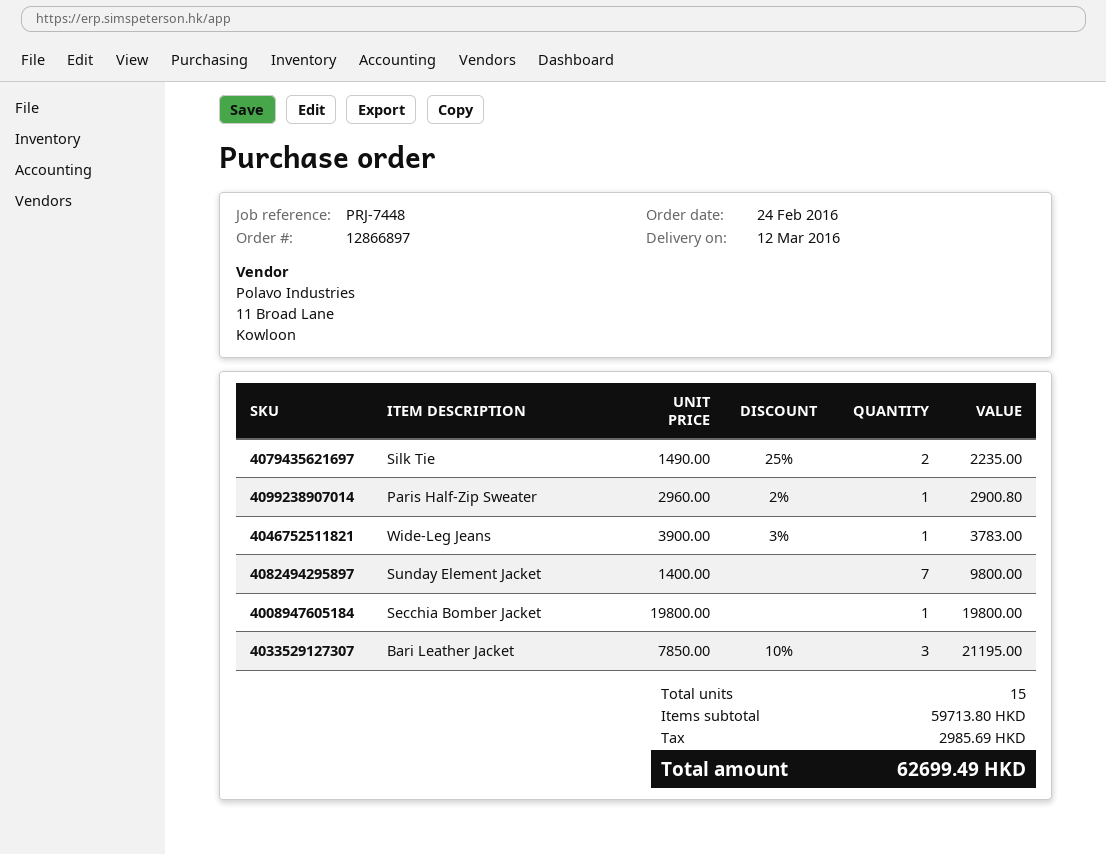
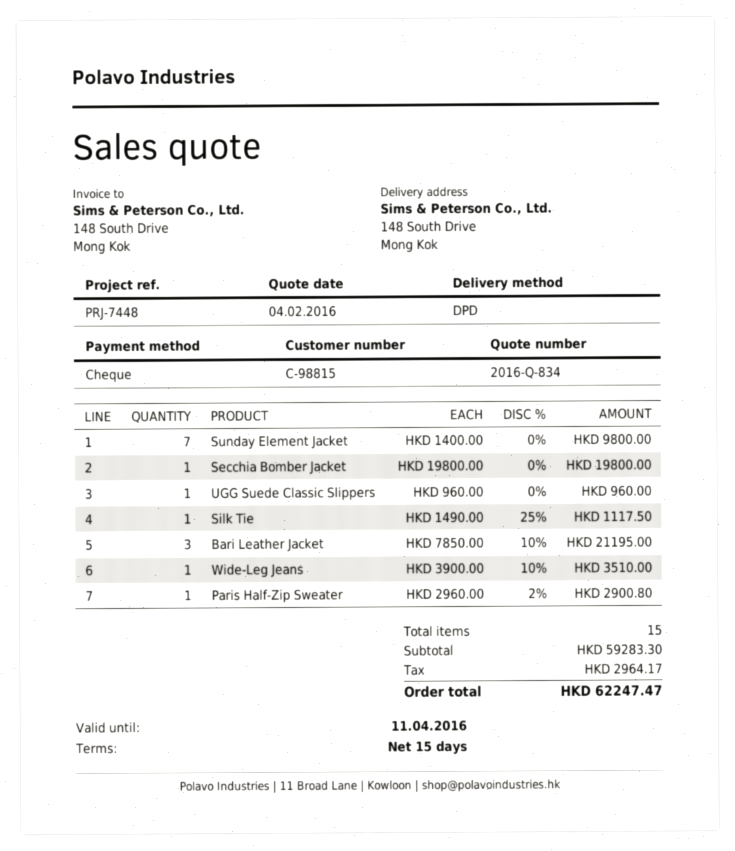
Silk Tie: 2 x 1490.00 - 25% = 2235.00 -> 1 x 1490.00 - 25% = 1117.50
Wide-Leg Jeans: 1 x 3900.00 - 3% = 3783.00 -> 1 x 3900.00 - 10% = 3510.00
UGG Suede Classic Slippers: none -> 1 x 960.00 = 960.00
subtotal: 59713.80 -> 59283.30
tax: 2985.69 -> 2964.17
total: 62699.49 -> 62247.47

